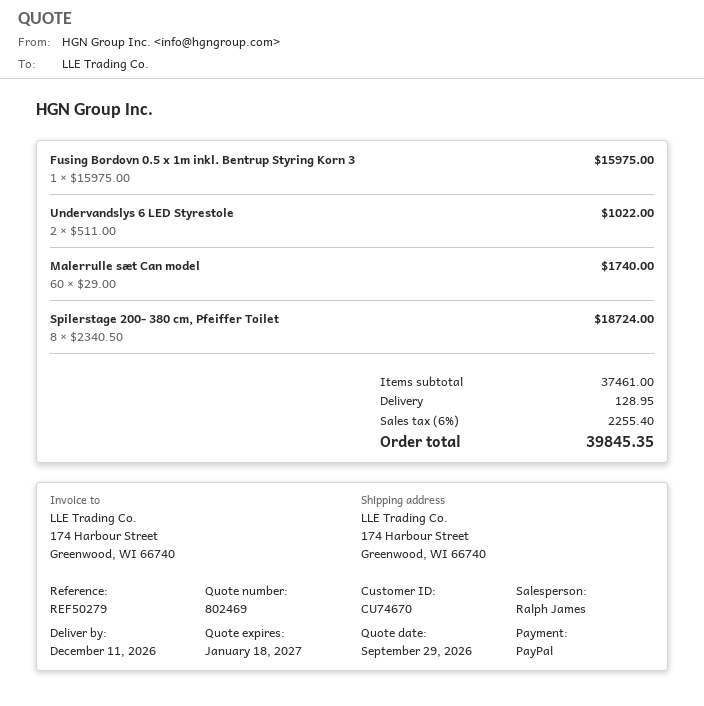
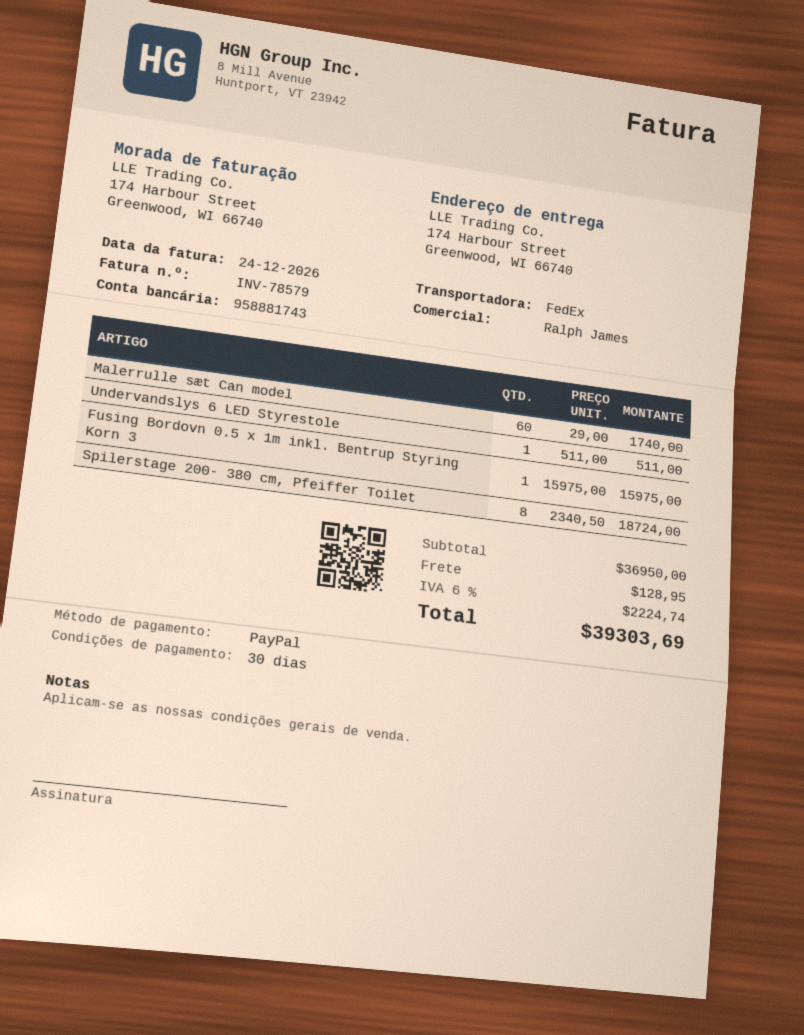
Undervandslys 6 LED Styrestole: 2 x 511.00 = 1022.00 -> 1 x 511.00 = 511.00
subtotal: 37461.00 -> 36950.00
tax: 6% = 2255.40 -> 6% = 2224.74
total: 39845.35 -> 39303.69

